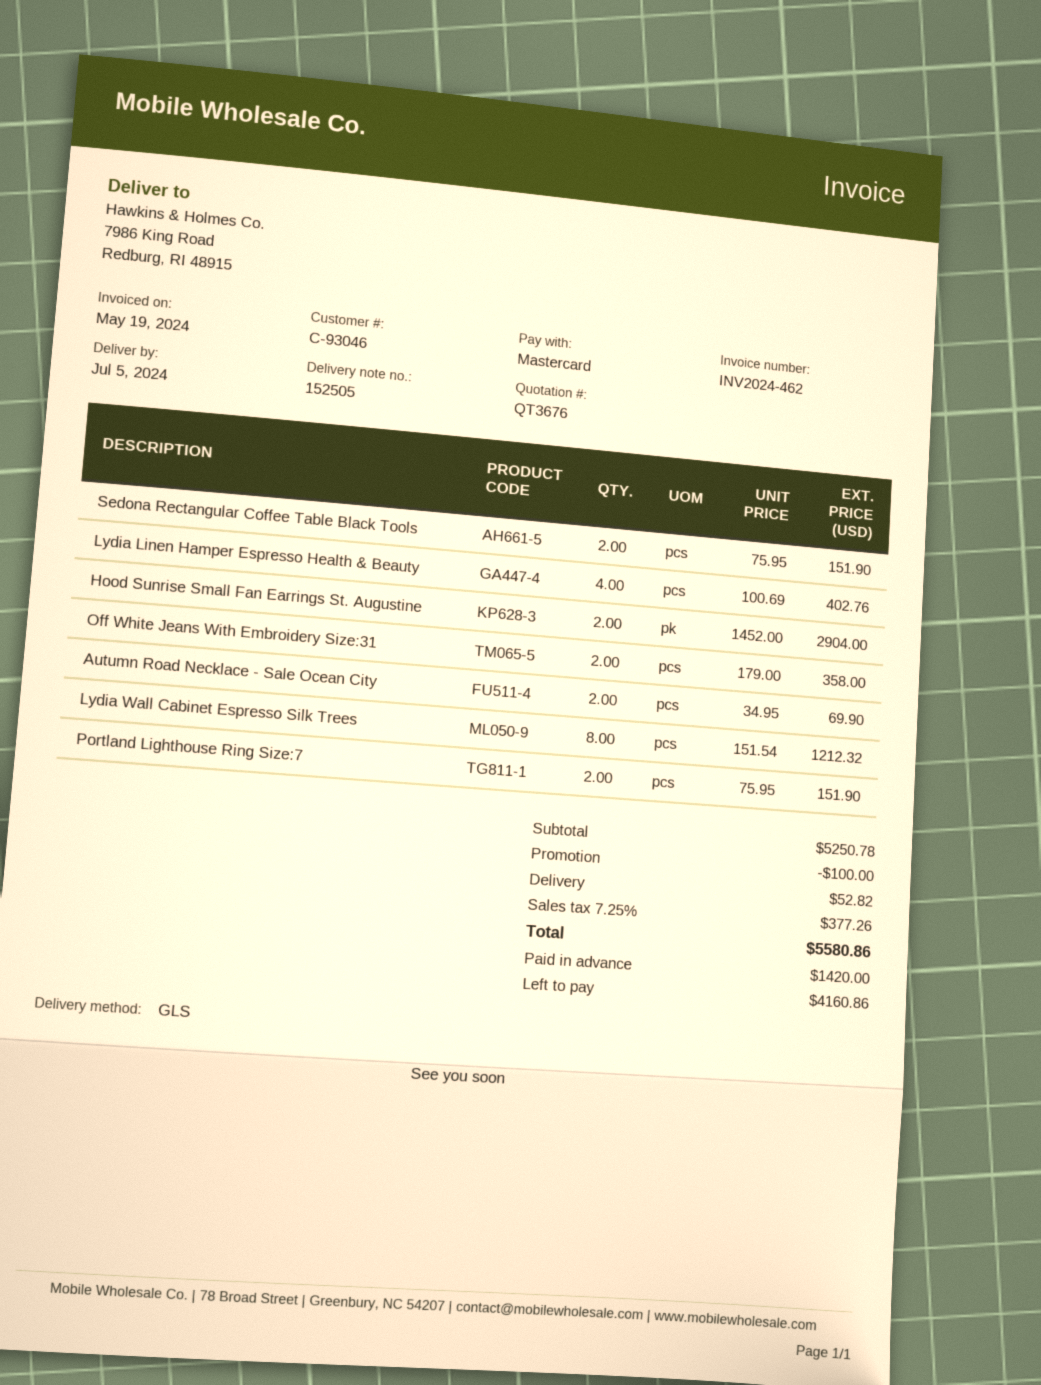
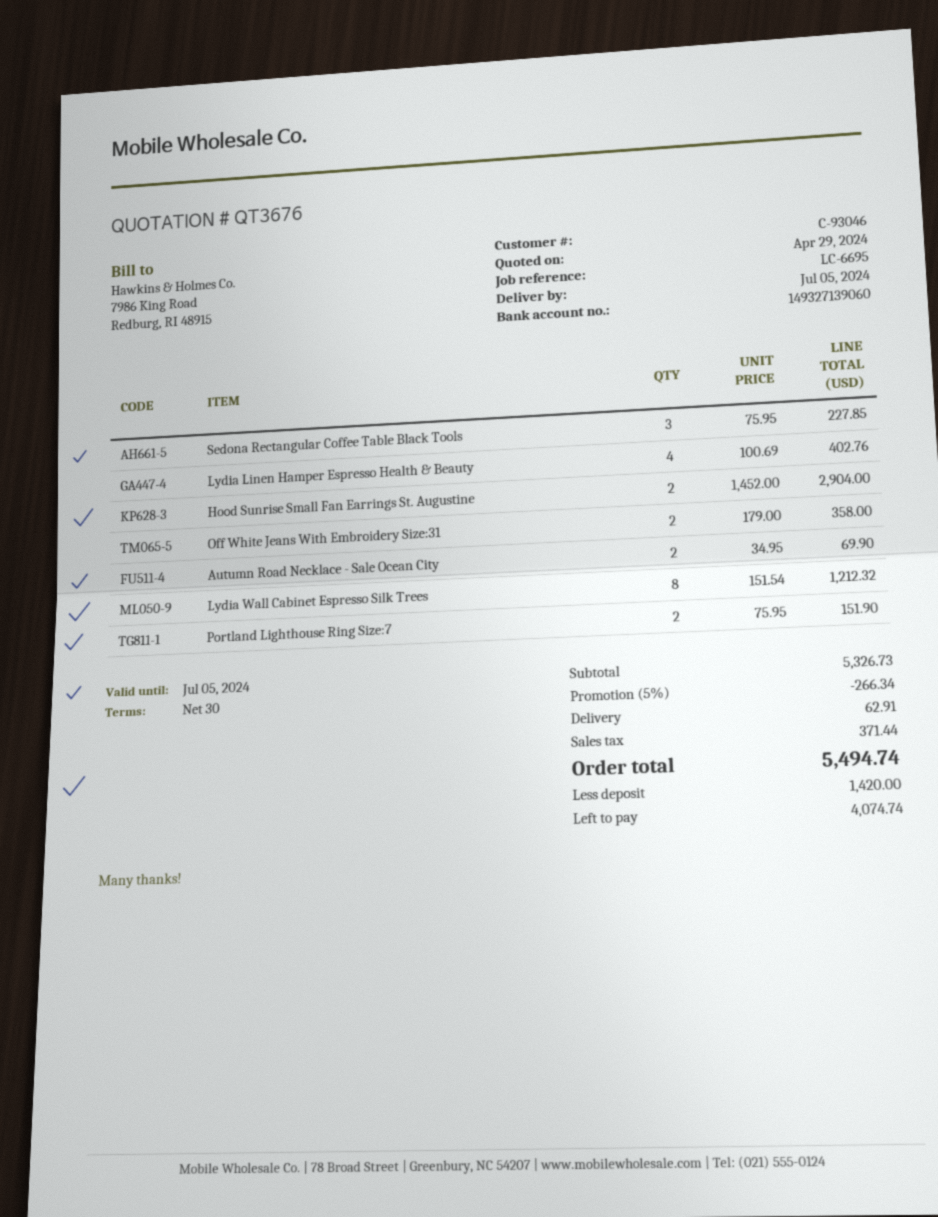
Sedona Rectangular Coffee Table Black Tools: 2 x 75.95 = 151.90 -> 3 x 75.95 = 227.85
subtotal: 5250.78 -> 5326.73
discount: 100.00 -> 266.34
shipping: 52.82 -> 62.91
tax: 377.26 -> 371.44
total: 5580.86 -> 5494.74
balance: 4160.86 -> 4074.74

